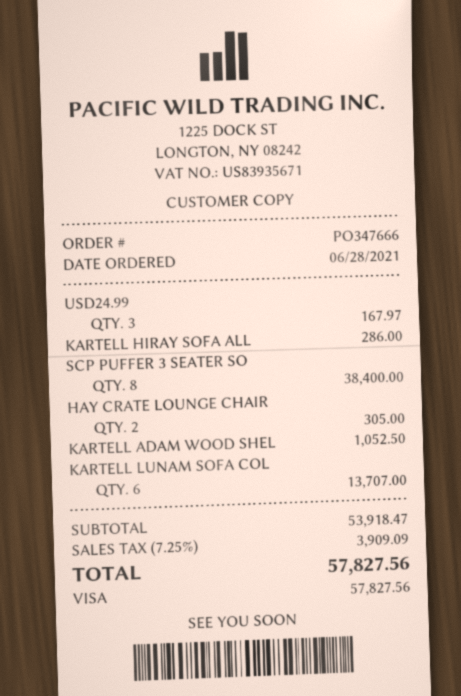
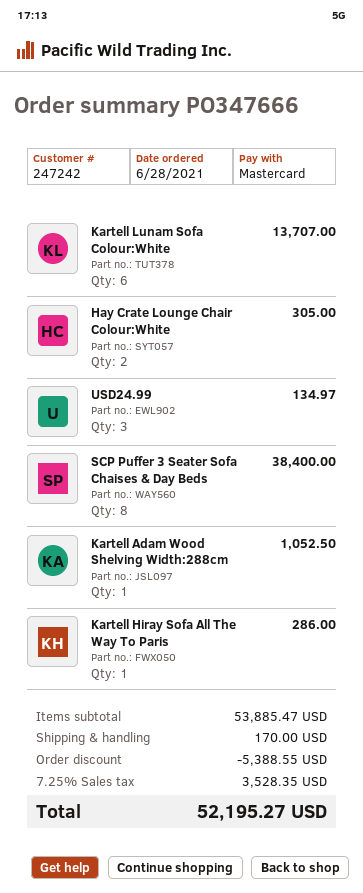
payment method: Visa -> Mastercard
USD24.99: 3 for 167.97 -> 3 for 134.97
subtotal: 53918.47 -> 53885.47
discount: none -> 5388.55
shipping: none -> 170.00
tax: 7.25% = 3909.09 -> 7.25% = 3528.35
total: 57827.56 -> 52195.27

